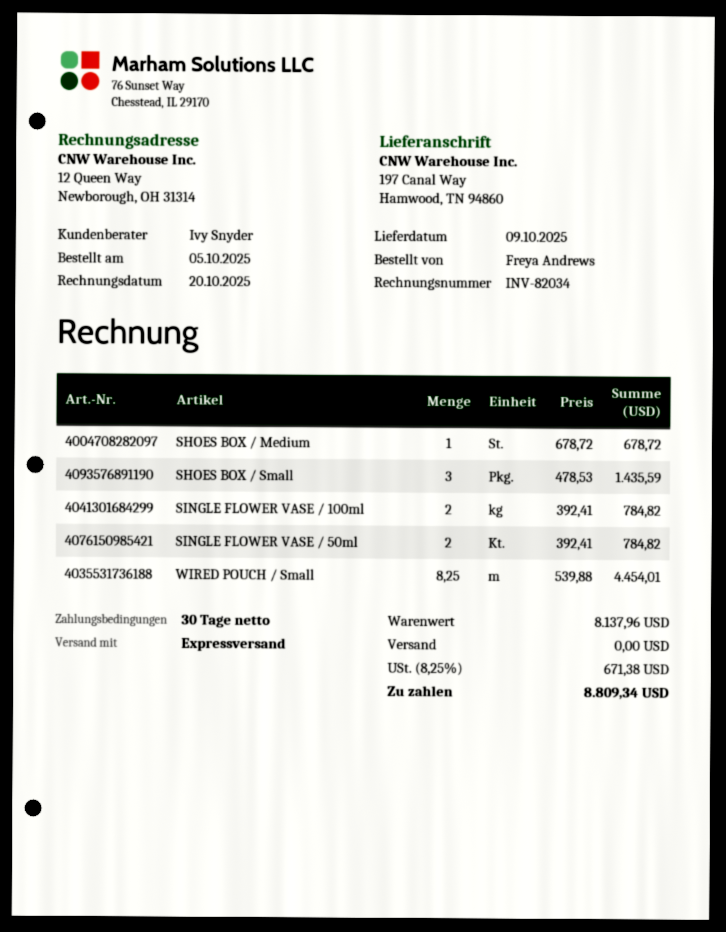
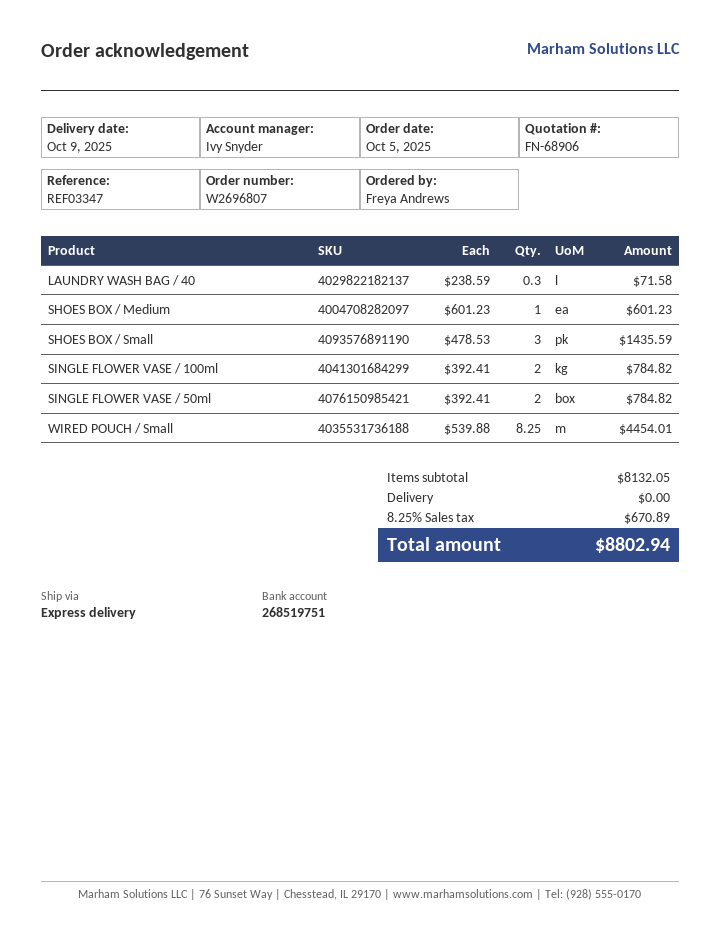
SHOES BOX / Medium: 1 x 678.72 = 678.72 -> 1 x 601.23 = 601.23
LAUNDRY WASH BAG / 40: none -> 0.3 x 238.59 = 71.58
subtotal: 8137.96 -> 8132.05
tax: 8.25% = 671.38 -> 8.25% = 670.89
total: 8809.34 -> 8802.94

